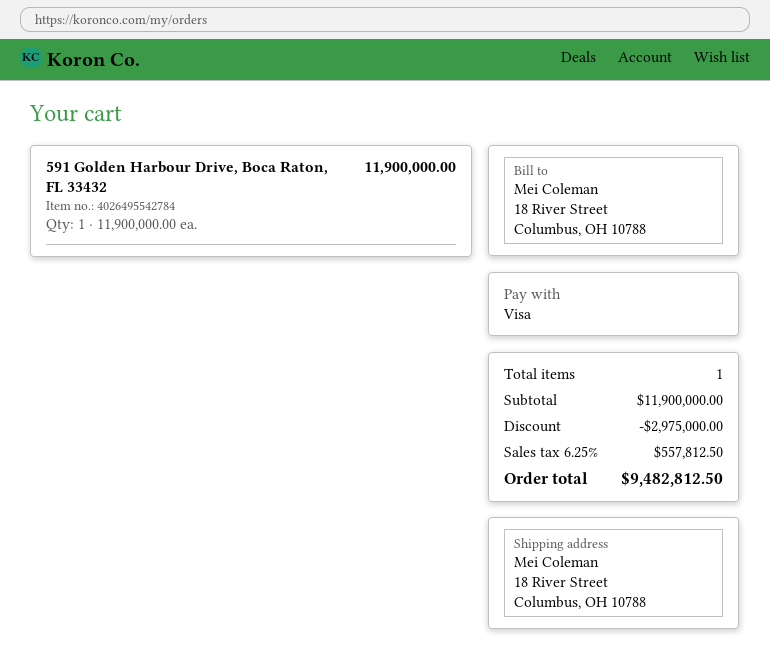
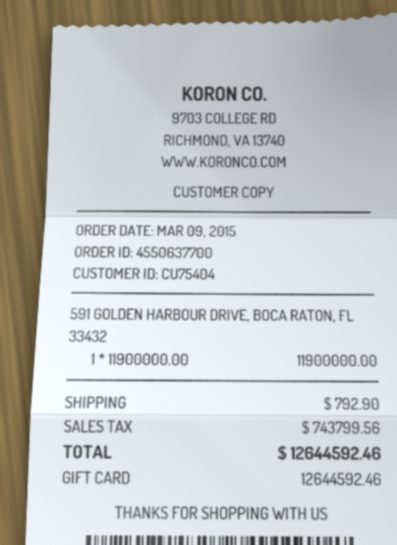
payment method: Visa -> gift card
discount: 2975000.00 -> none
shipping: none -> 792.90
tax: 557812.50 -> 743799.56
total: 9482812.50 -> 12644592.46

